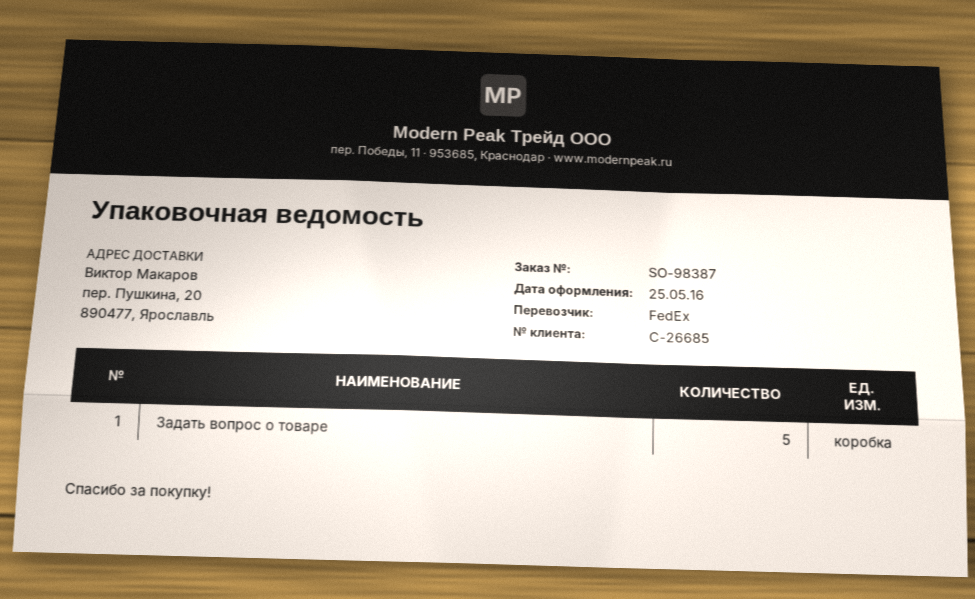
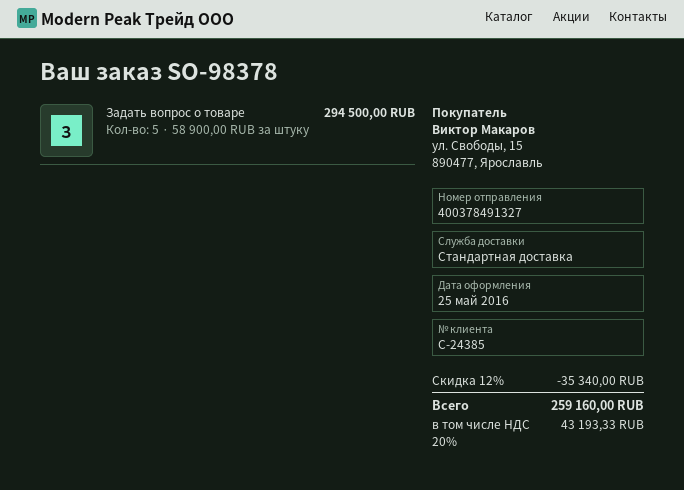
order number: SO-98387 -> SO-98378
customer number: C-26685 -> C-24385
shipping method: FedEx -> standard

